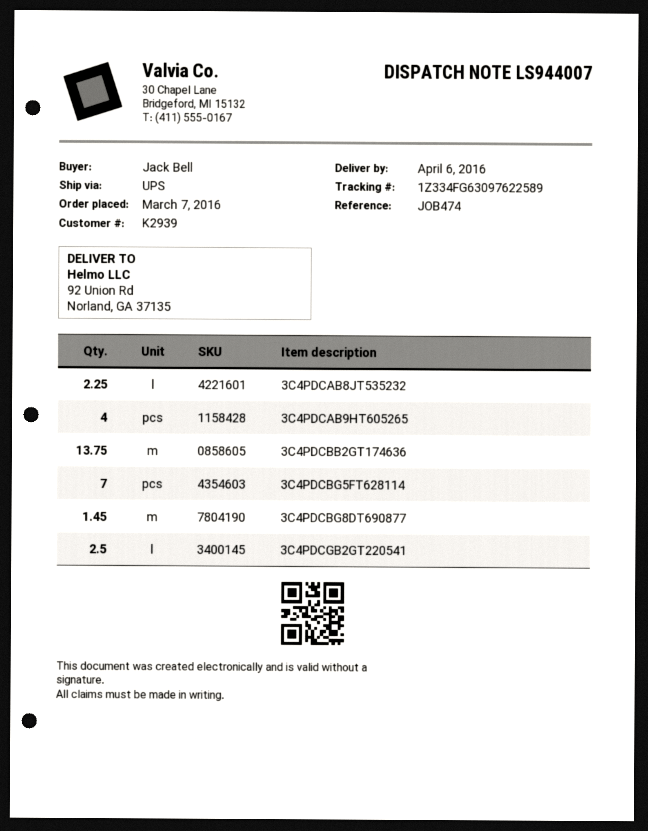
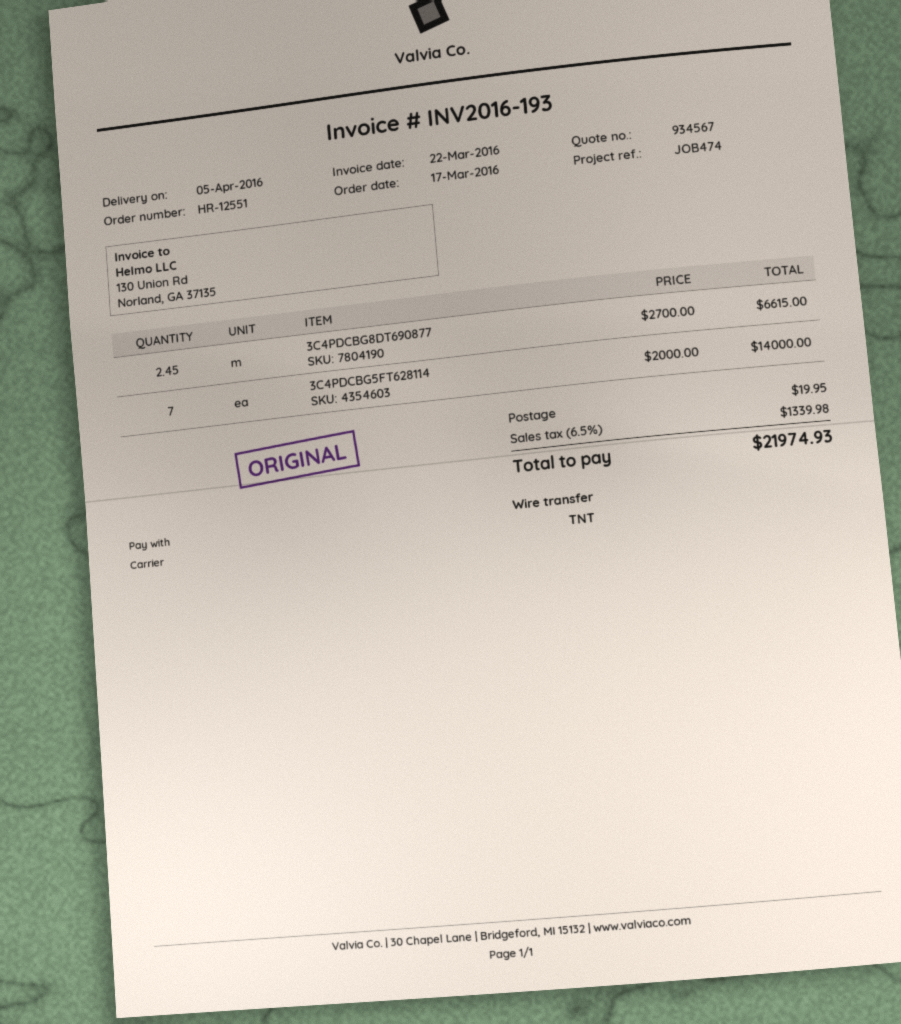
order date: 2016-03-07 -> 2016-03-17
delivery date: 2016-04-06 -> 2016-04-05
shipping method: UPS -> TNT
3C4PDCAB8JT535232: 2.25 -> none
3C4PDCAB9HT605265: 4 -> none
3C4PDCBB2GT174636: 13.75 -> none
3C4PDCBG8DT690877: 1.45 -> 2.45
3C4PDCGB2GT220541: 2.5 -> none

